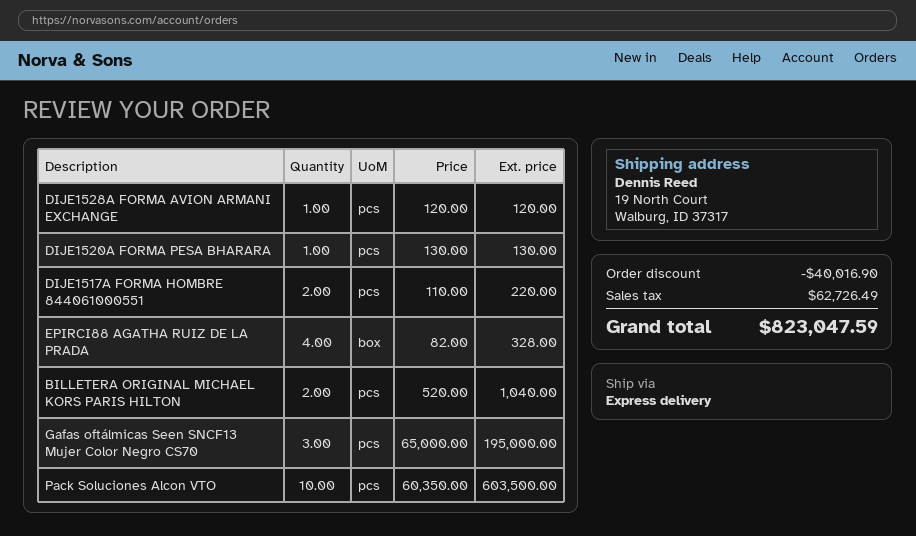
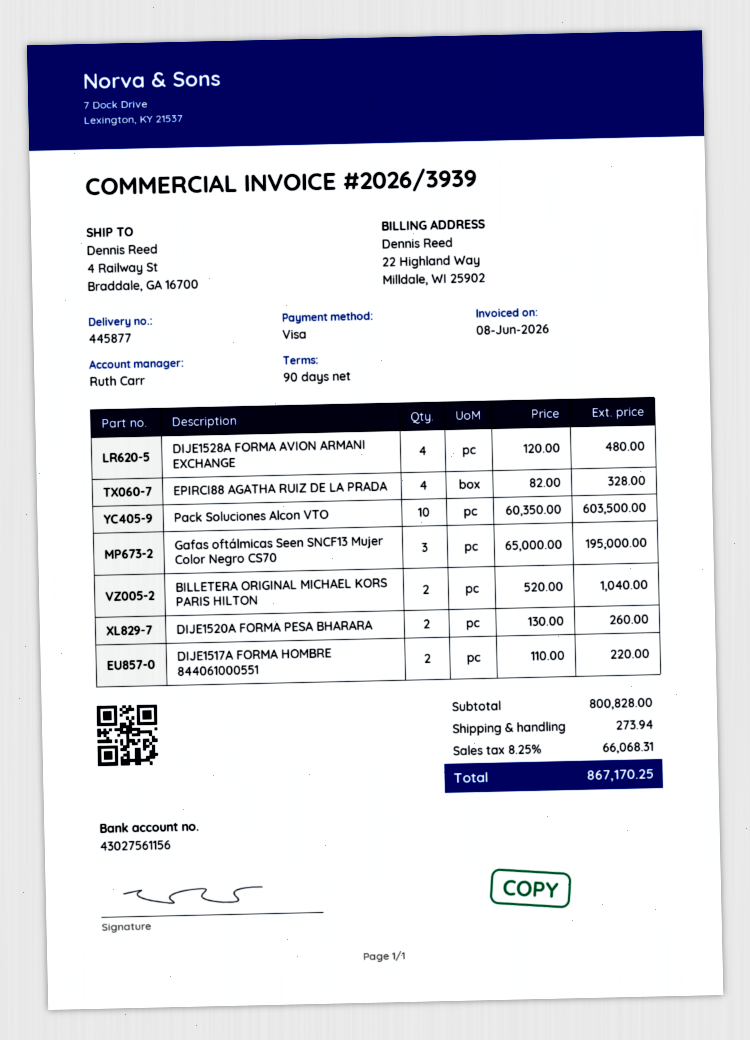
ship to: 19 North Court, Walburg, ID 37317 -> 4 Railway St, Braddale, GA 16700
DIJE1528A FORMA AVION ARMANI EXCHANGE: 1 x 120.00 = 120.00 -> 4 x 120.00 = 480.00
DIJE1520A FORMA PESA BHARARA: 1 x 130.00 = 130.00 -> 2 x 130.00 = 260.00
discount: 40016.90 -> none
shipping: none -> 273.94
tax: 62726.49 -> 66068.31
total: 823047.59 -> 867170.25

